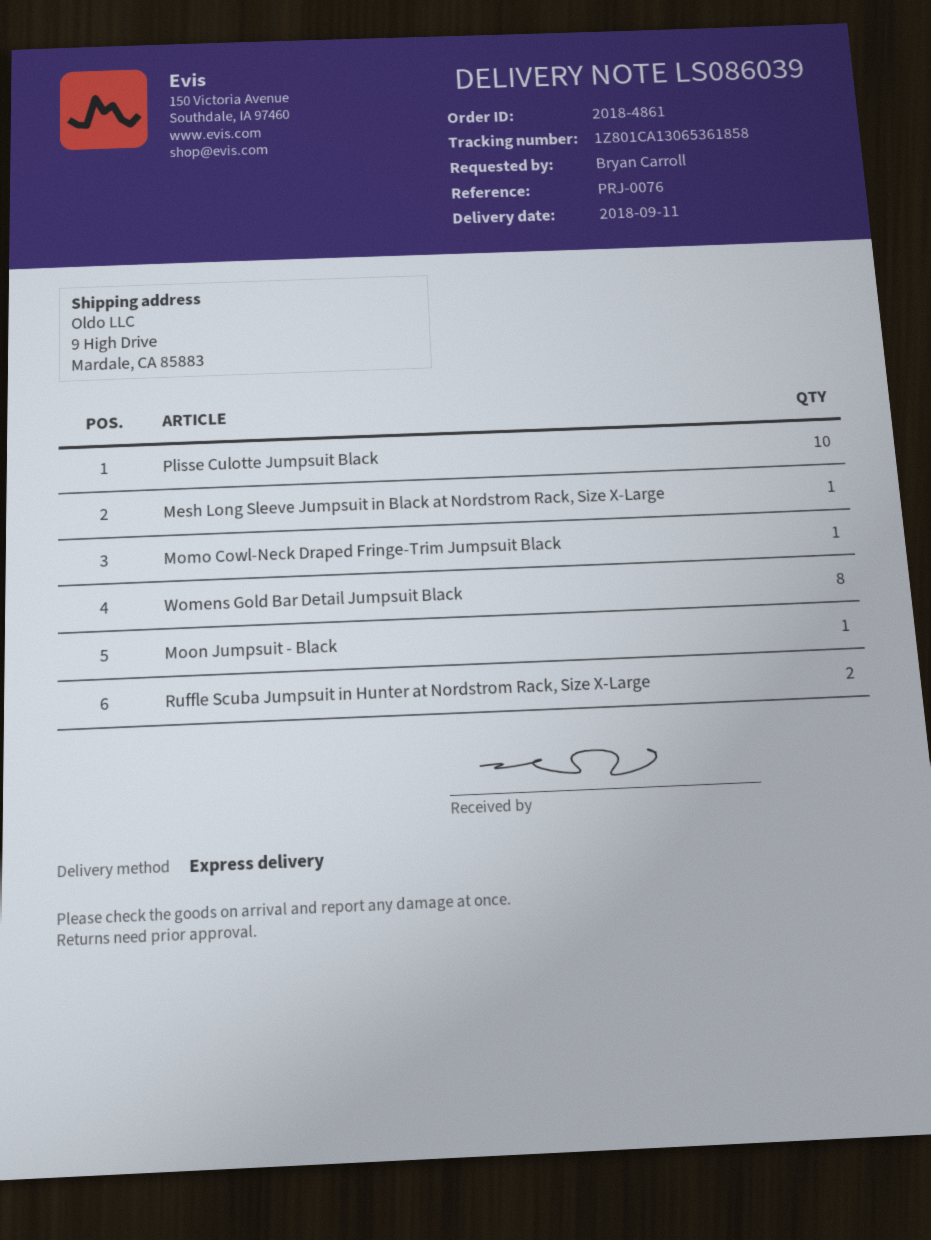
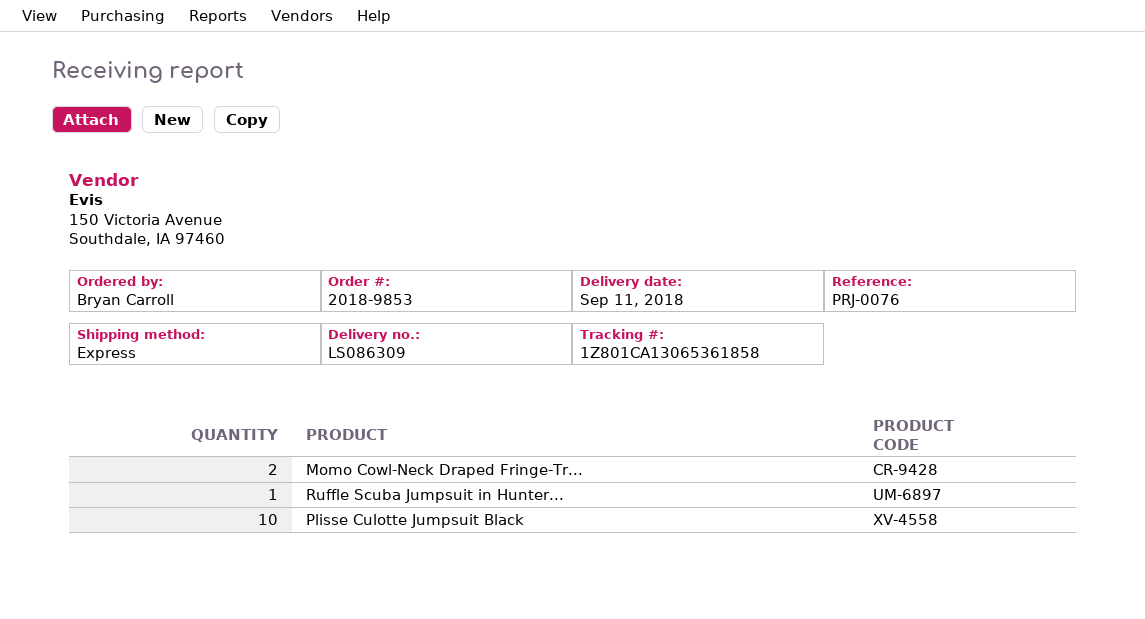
order number: 2018-4861 -> 2018-9853
delivery note number: LS086039 -> LS086309
Mesh Long Sleeve Jumpsuit in Black at Nordstrom Rack, Size X-Large: 1 -> none
Momo Cowl-Neck Draped Fringe-Trim Jumpsuit Black: 1 -> 2
Womens Gold Bar Detail Jumpsuit Black: 8 -> none
Moon Jumpsuit - Black: 1 -> none
Ruffle Scuba Jumpsuit in Hunter at Nordstrom Rack, Size X-Large: 2 -> 1

